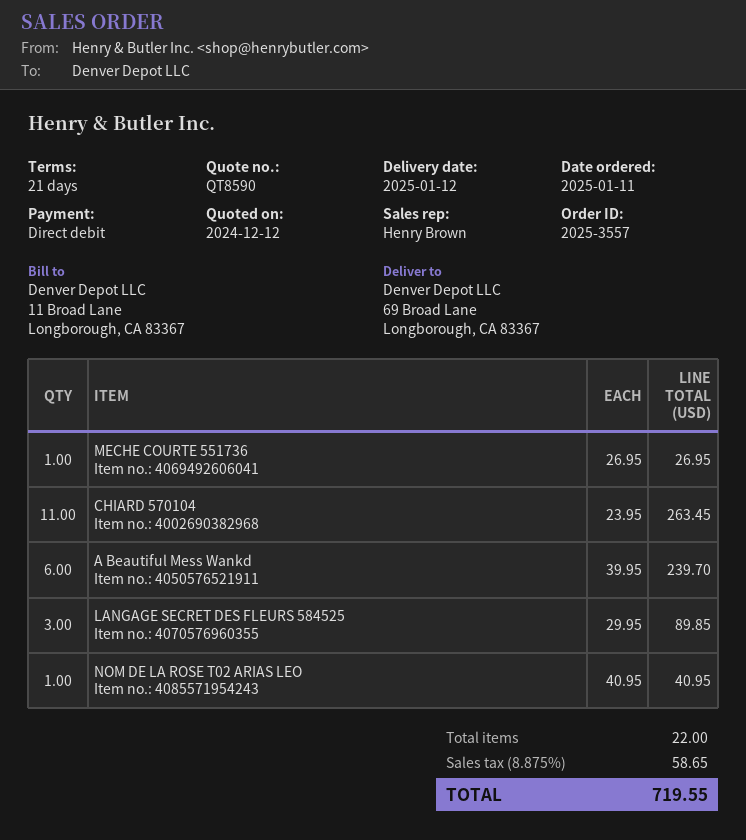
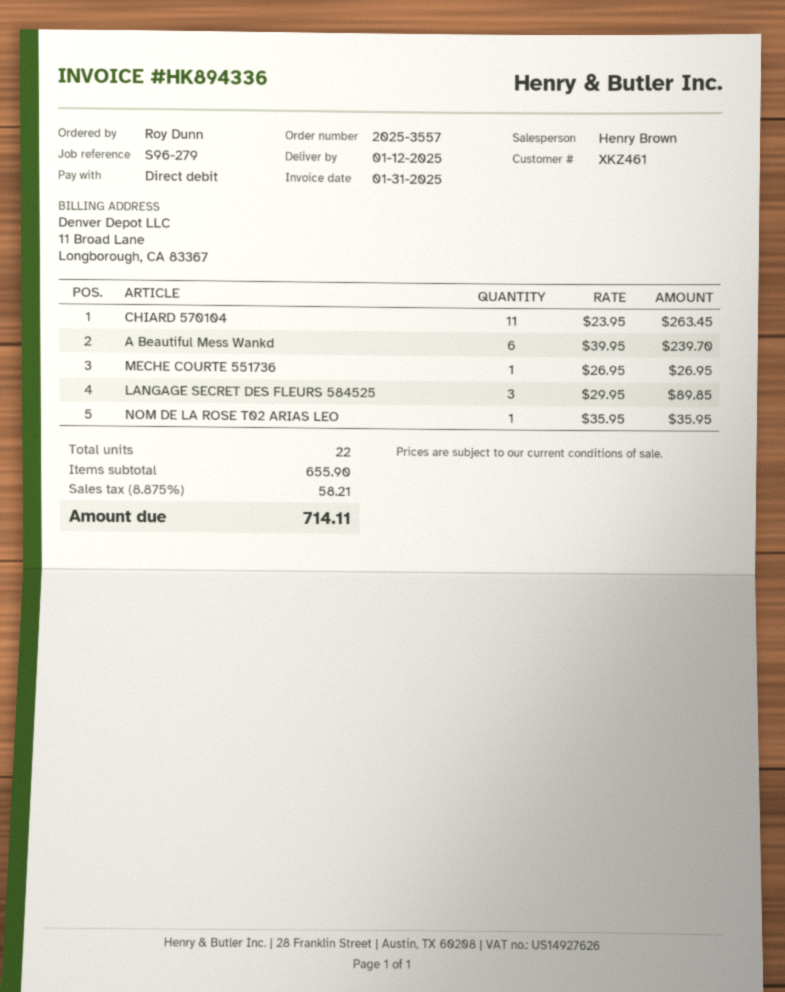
NOM DE LA ROSE T02 ARIAS LEO: 1 x 40.95 = 40.95 -> 1 x 35.95 = 35.95
tax: 8.875% = 58.65 -> 8.875% = 58.21
total: 719.55 -> 714.11

